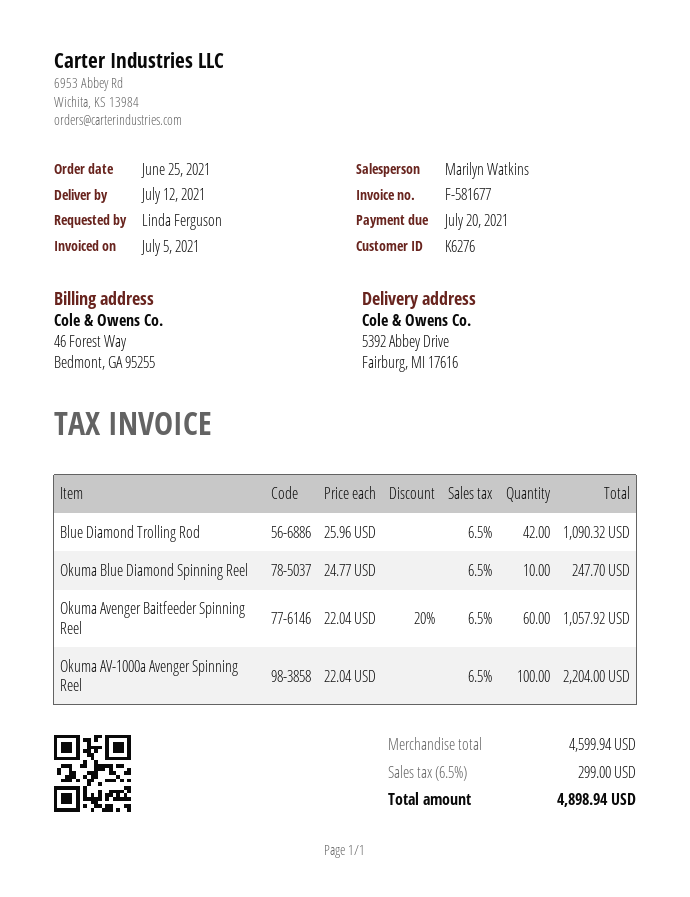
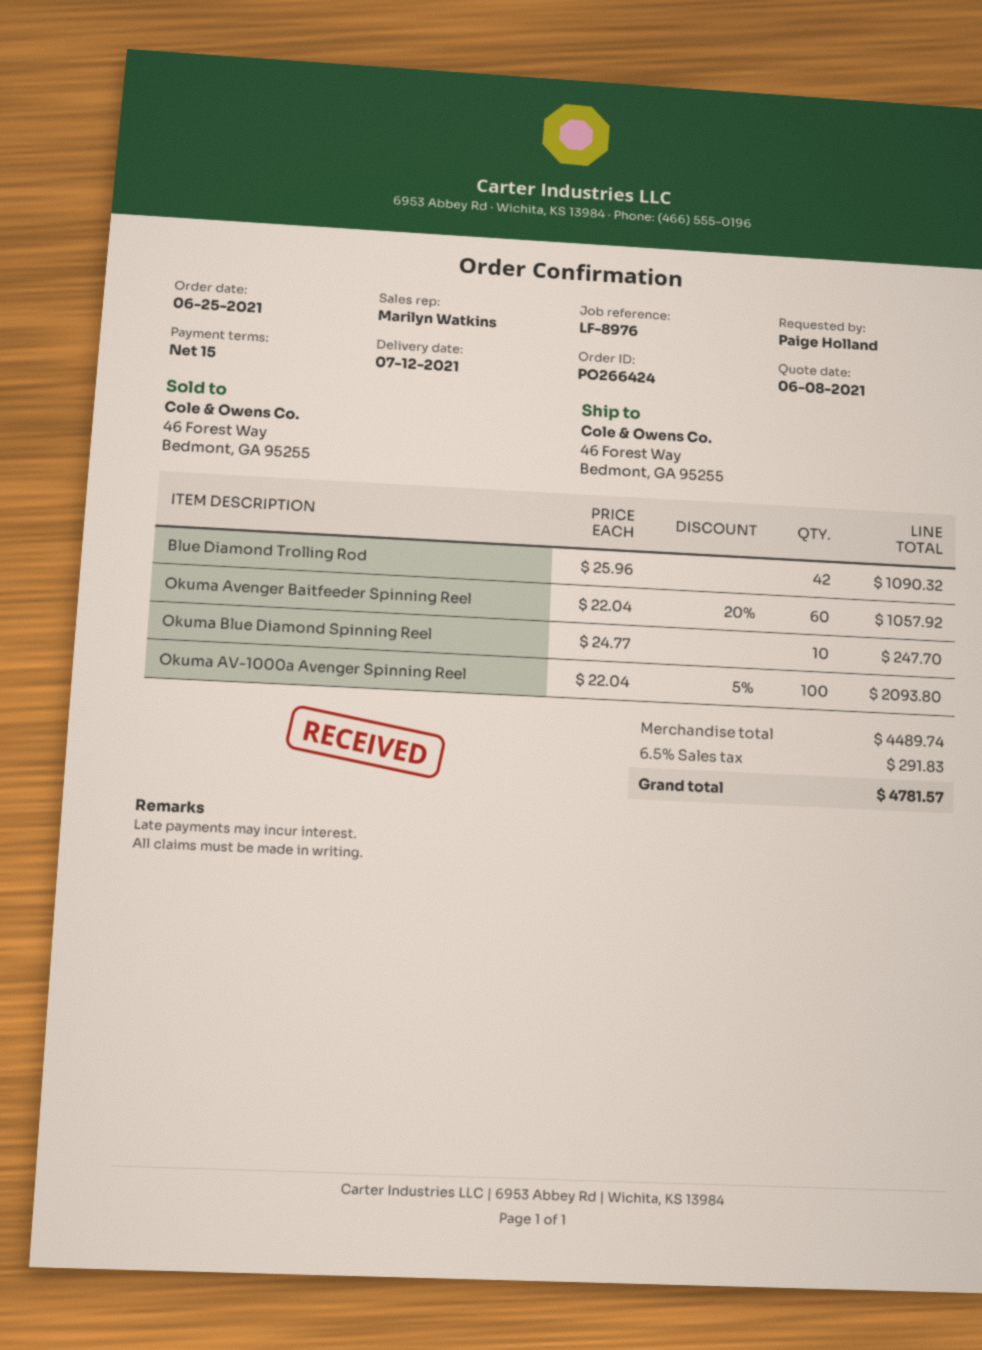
ordered by: Linda Ferguson -> Paige Holland
ship to: 5392 Abbey Drive, Fairburg, MI 17616 -> 46 Forest Way, Bedmont, GA 95255
Okuma AV-1000a Avenger Spinning Reel: 100 x 22.04 = 2204.00 -> 100 x 22.04 - 5% = 2093.80
subtotal: 4599.94 -> 4489.74
tax: 6.5% = 299.00 -> 6.5% = 291.83
total: 4898.94 -> 4781.57

